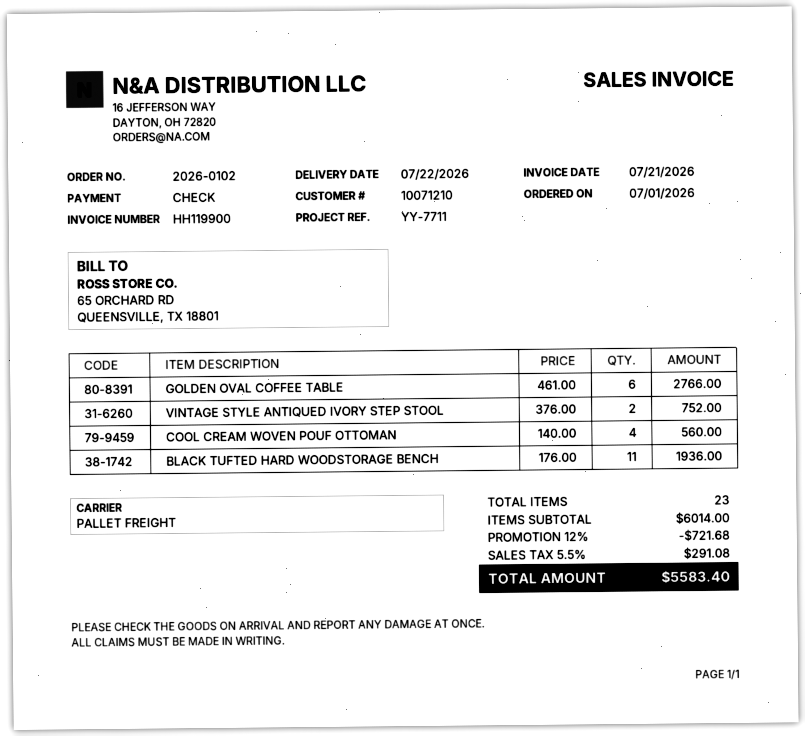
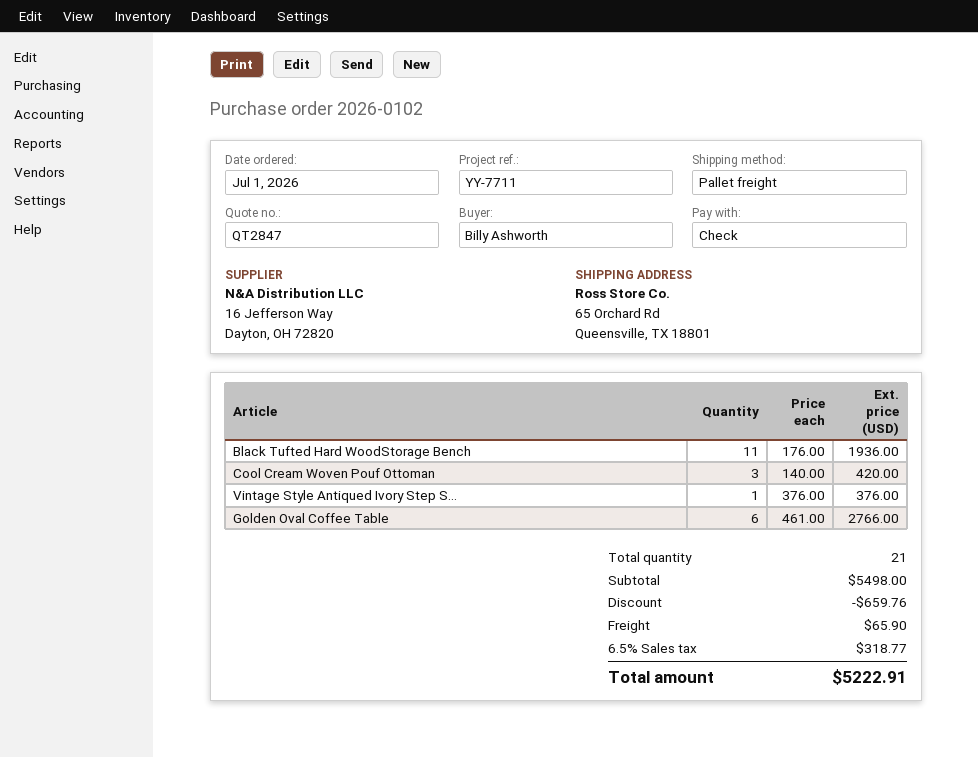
VINTAGE STYLE ANTIQUED IVORY STEP STOOL: 2 x 376.00 = 752.00 -> 1 x 376.00 = 376.00
COOL CREAM WOVEN POUF OTTOMAN: 4 x 140.00 = 560.00 -> 3 x 140.00 = 420.00
total quantity: 23 -> 21
subtotal: 6014.00 -> 5498.00
discount: 721.68 -> 659.76
shipping: none -> 65.90
tax: 5.5% = 291.08 -> 6.5% = 318.77
total: 5583.40 -> 5222.91

